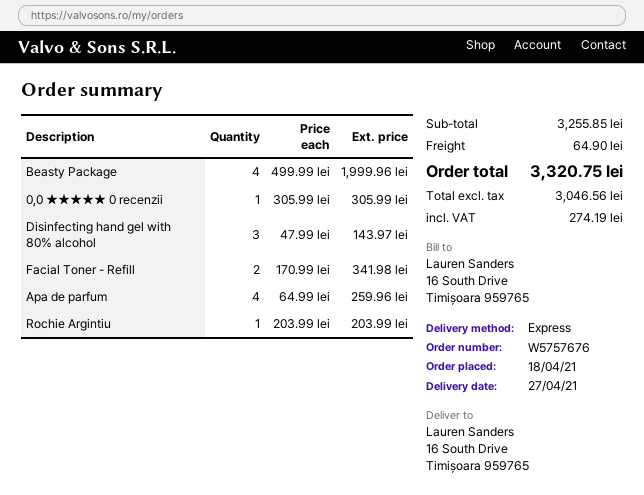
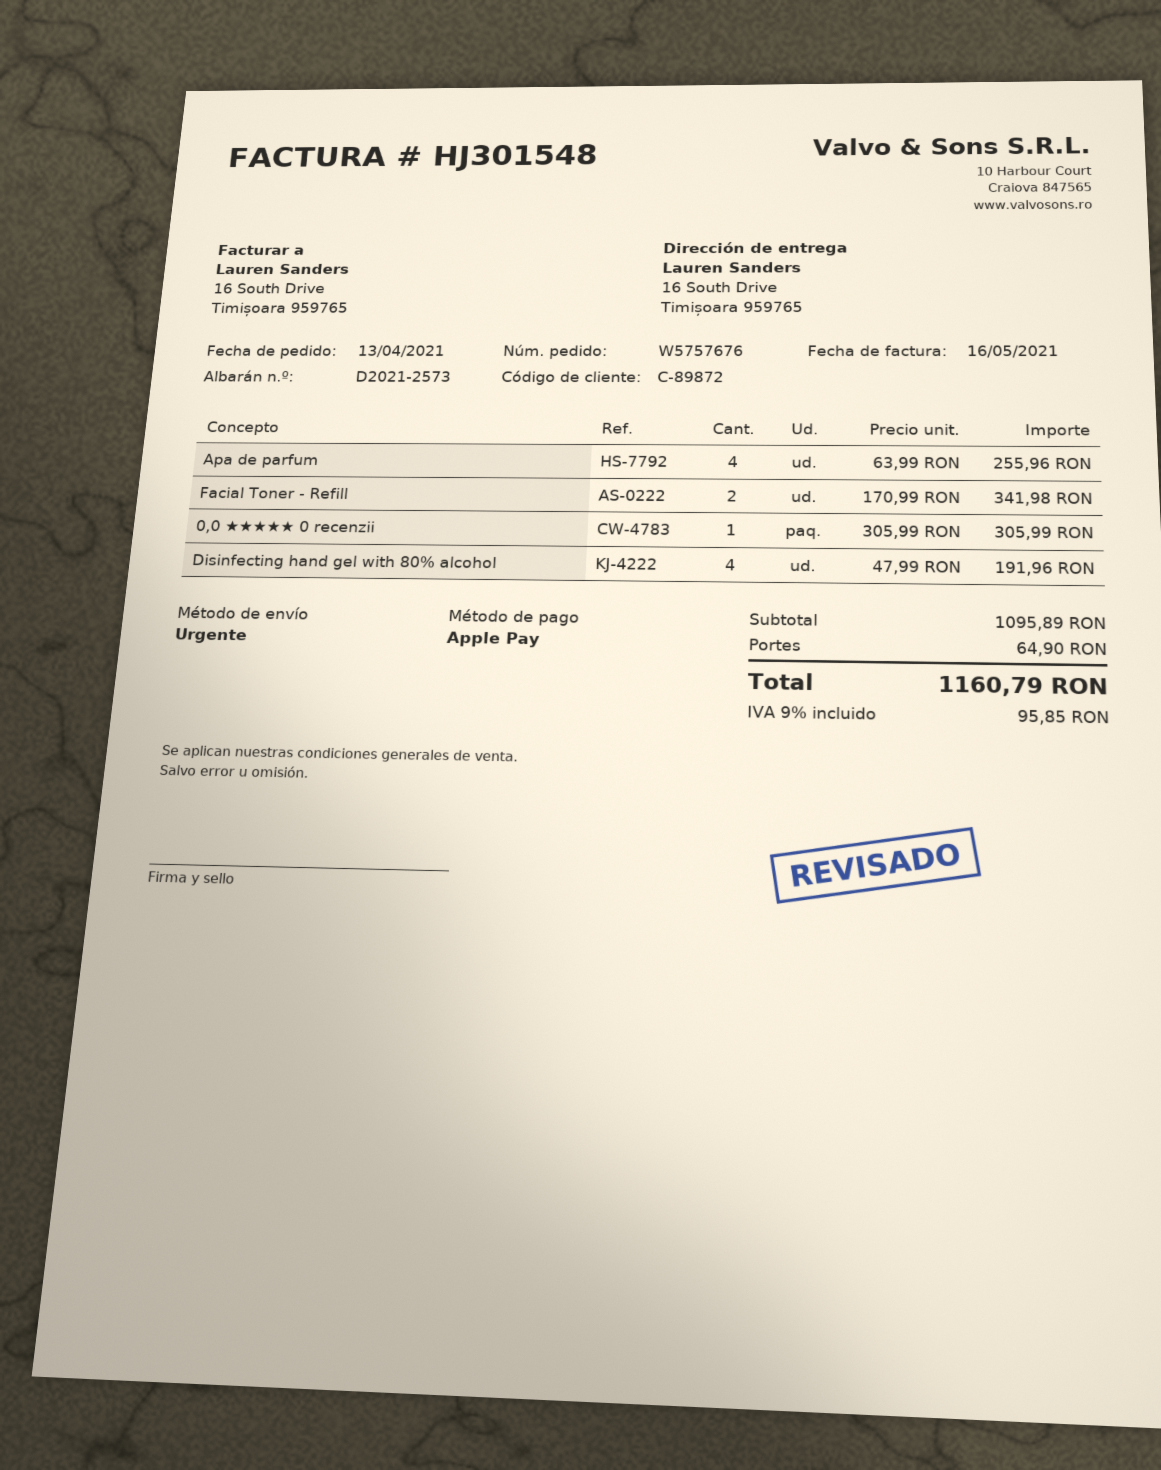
order date: 2021-04-18 -> 2021-04-13
Beasty Package: 4 x 499.99 = 1999.96 -> none
Disinfecting hand gel with 80% alcohol: 3 x 47.99 = 143.97 -> 4 x 47.99 = 191.96
Apa de parfum: 4 x 64.99 = 259.96 -> 4 x 63.99 = 255.96
Rochie Argintiu: 1 x 203.99 = 203.99 -> none
subtotal: 3255.85 -> 1095.89
tax: 274.19 -> 95.85
total: 3320.75 -> 1160.79

